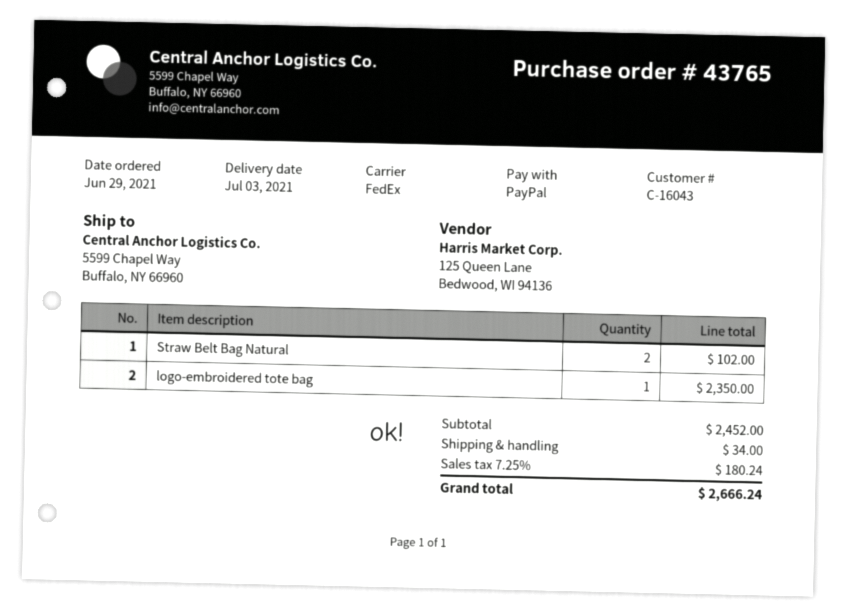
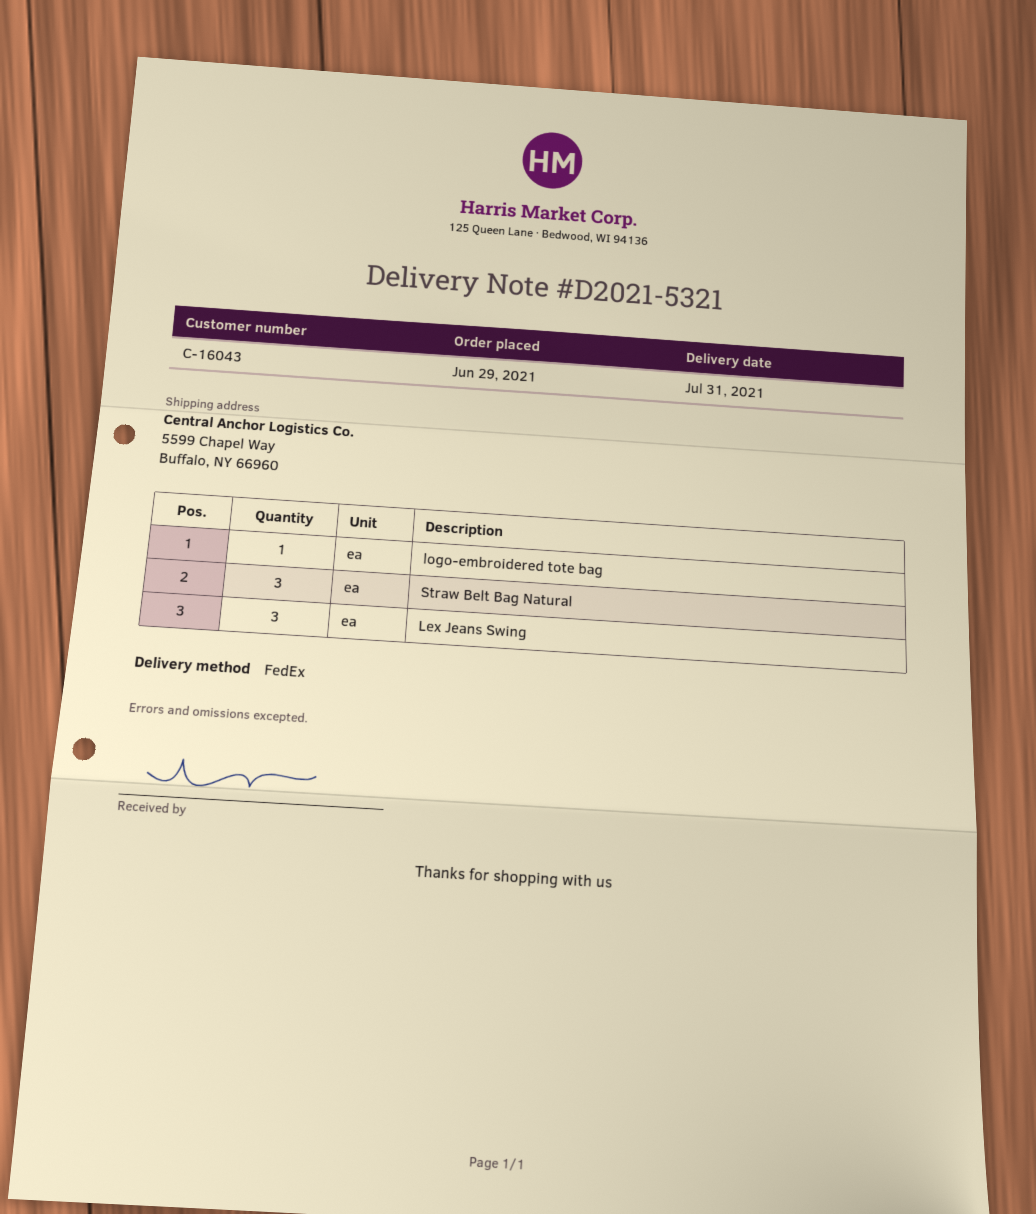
delivery date: 2021-07-03 -> 2021-07-31
Straw Belt Bag Natural: 2 -> 3
Lex Jeans Swing: none -> 3

